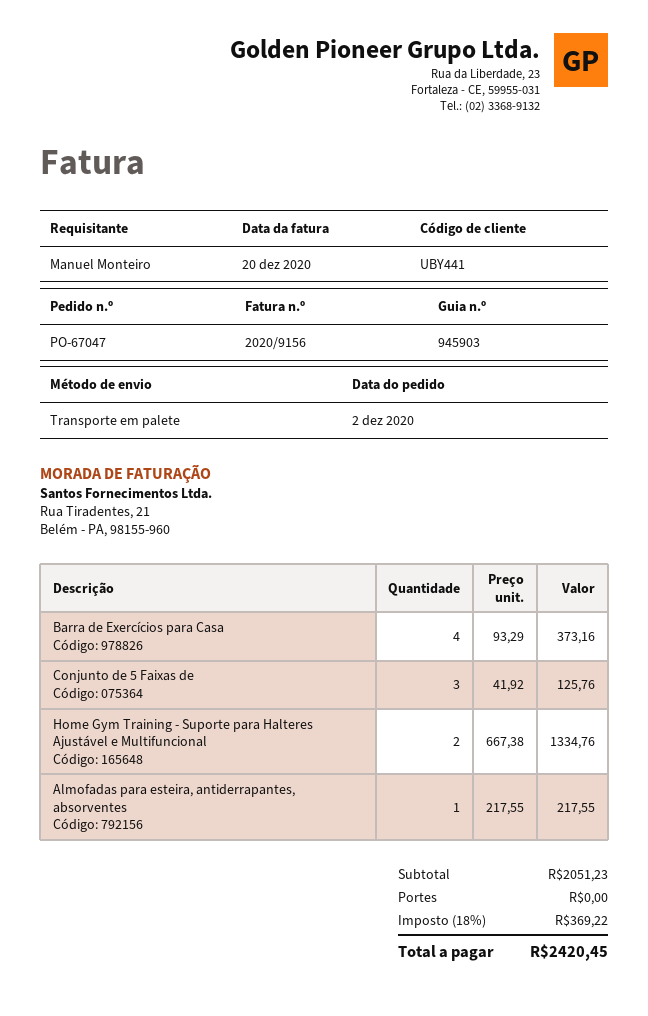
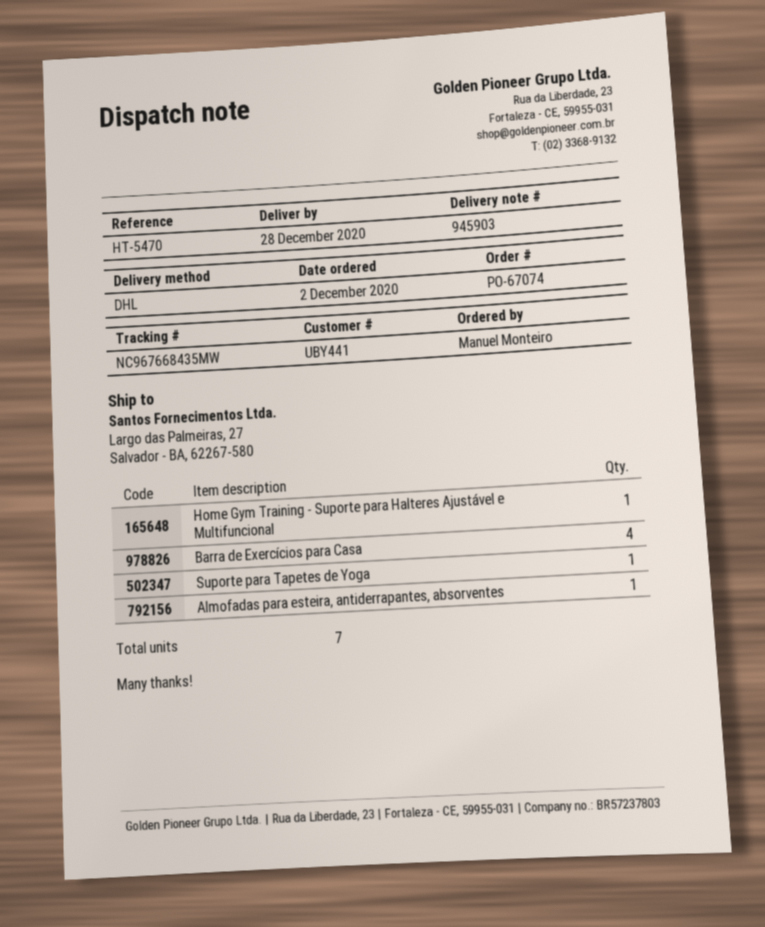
order number: PO-67047 -> PO-67074
shipping method: pallet freight -> DHL
Conjunto de 5 Faixas de: 3 -> none
Home Gym Training - Suporte para Halteres Ajustável e Multifuncional: 2 -> 1
Suporte para Tapetes de Yoga: none -> 1

